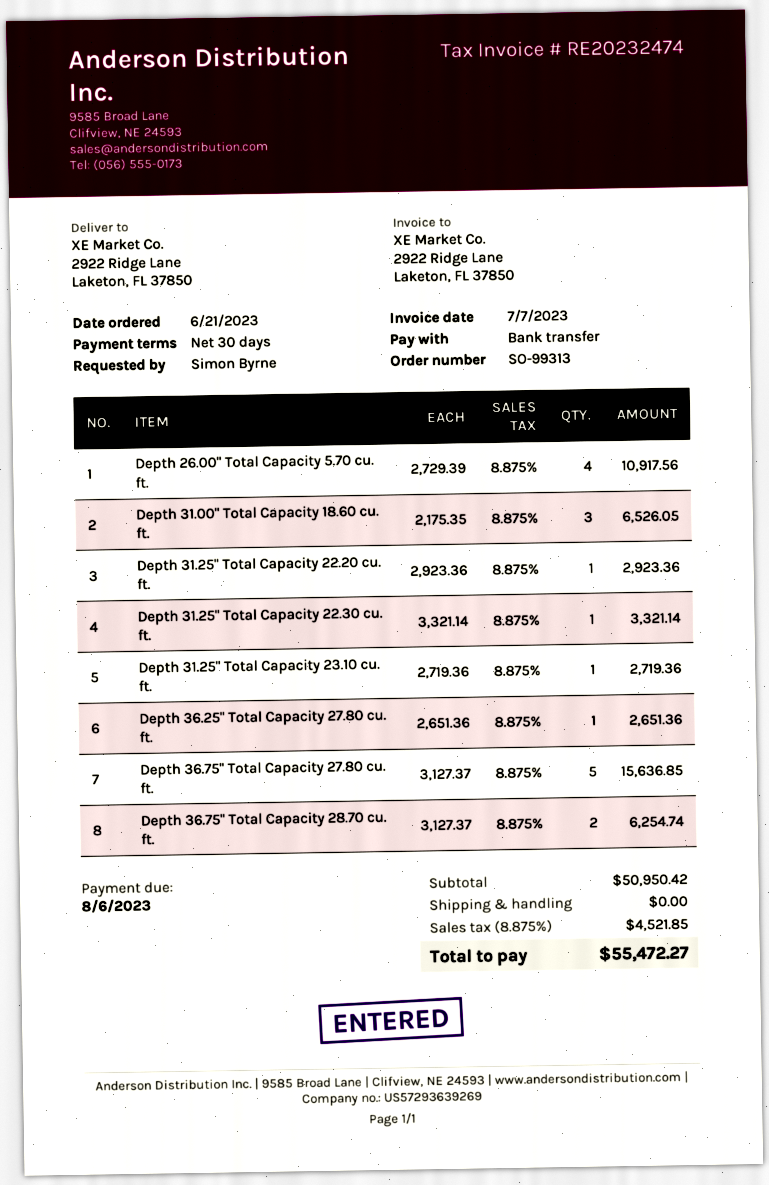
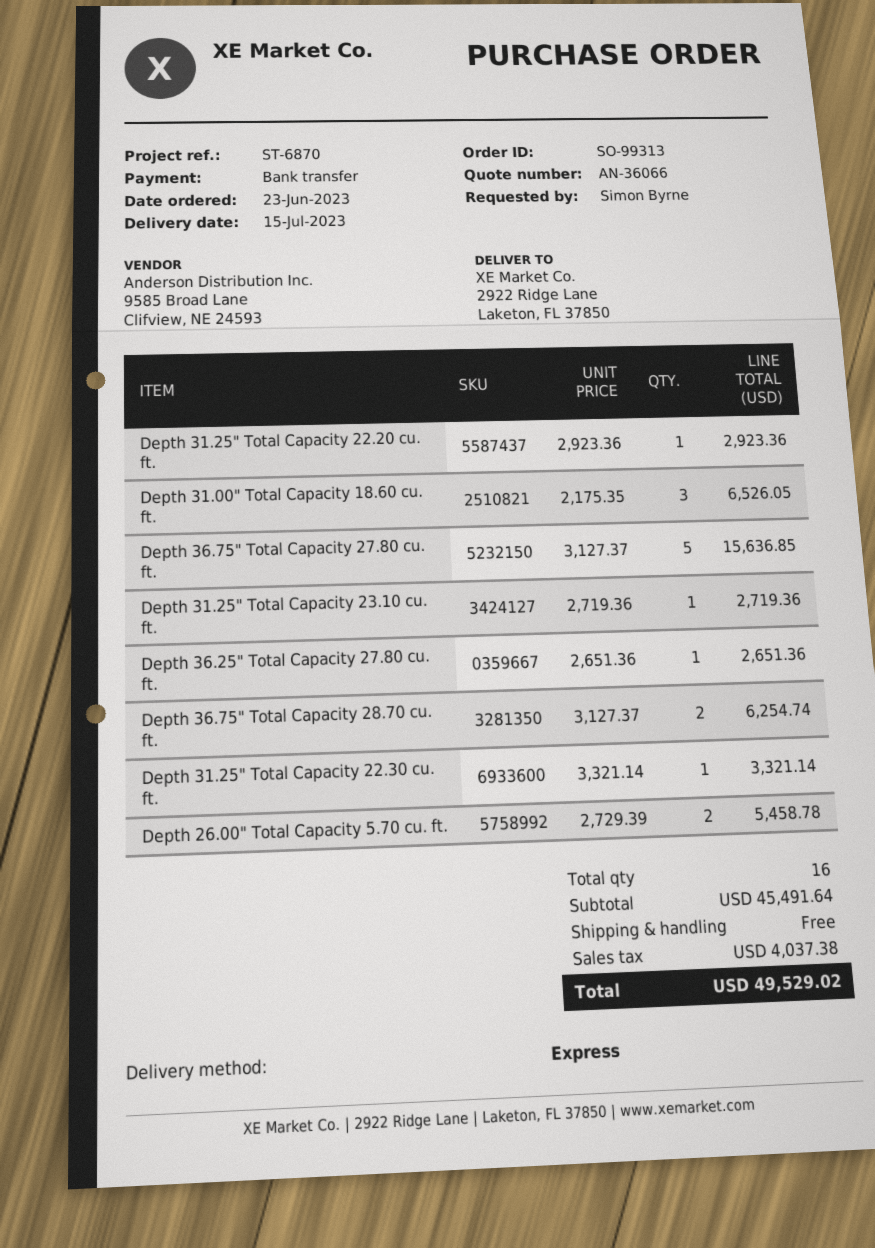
order date: 2023-06-21 -> 2023-06-23
Depth 26.00" Total Capacity 5.70 cu. ft.: 4 x 2729.39 = 10917.56 -> 2 x 2729.39 = 5458.78
subtotal: 50950.42 -> 45491.64
tax: 4521.85 -> 4037.38
total: 55472.27 -> 49529.02

